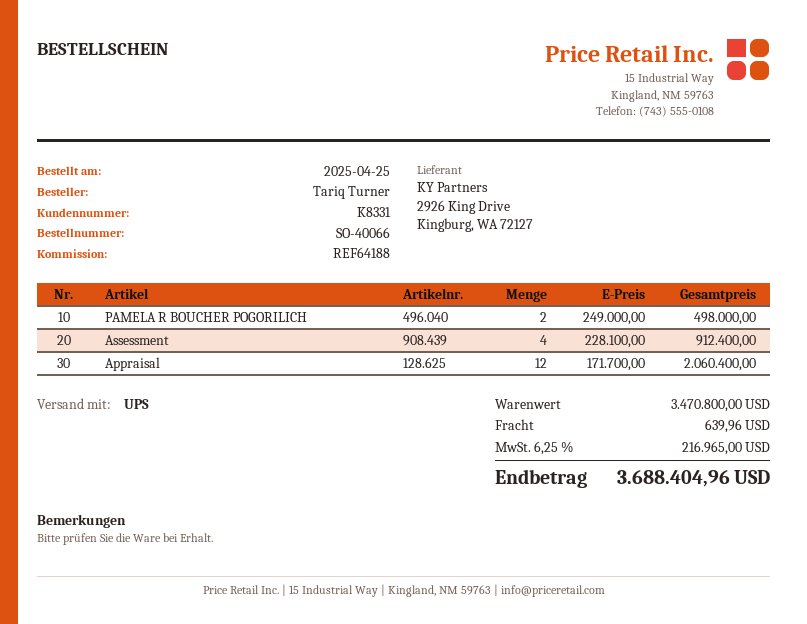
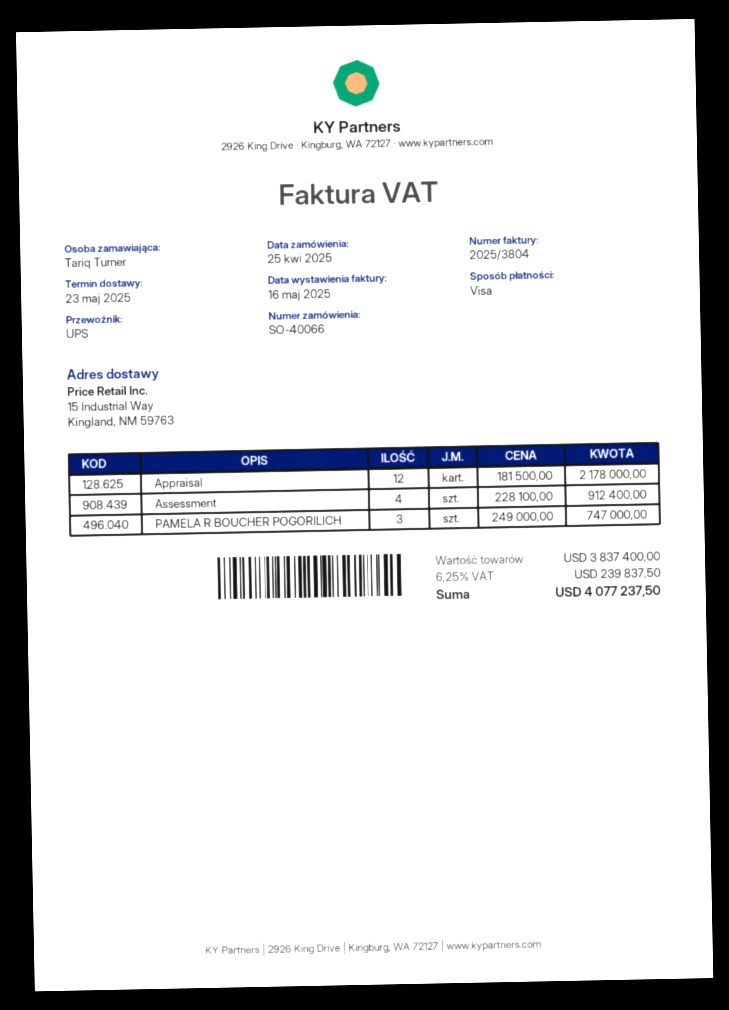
PAMELA R BOUCHER POGORILICH: 2 x 249000.00 = 498000.00 -> 3 x 249000.00 = 747000.00
Appraisal: 12 x 171700.00 = 2060400.00 -> 12 x 181500.00 = 2178000.00
subtotal: 3470800.00 -> 3837400.00
shipping: 639.96 -> none
tax: 6.25% = 216965.00 -> 6.25% = 239837.50
total: 3688404.96 -> 4077237.50

